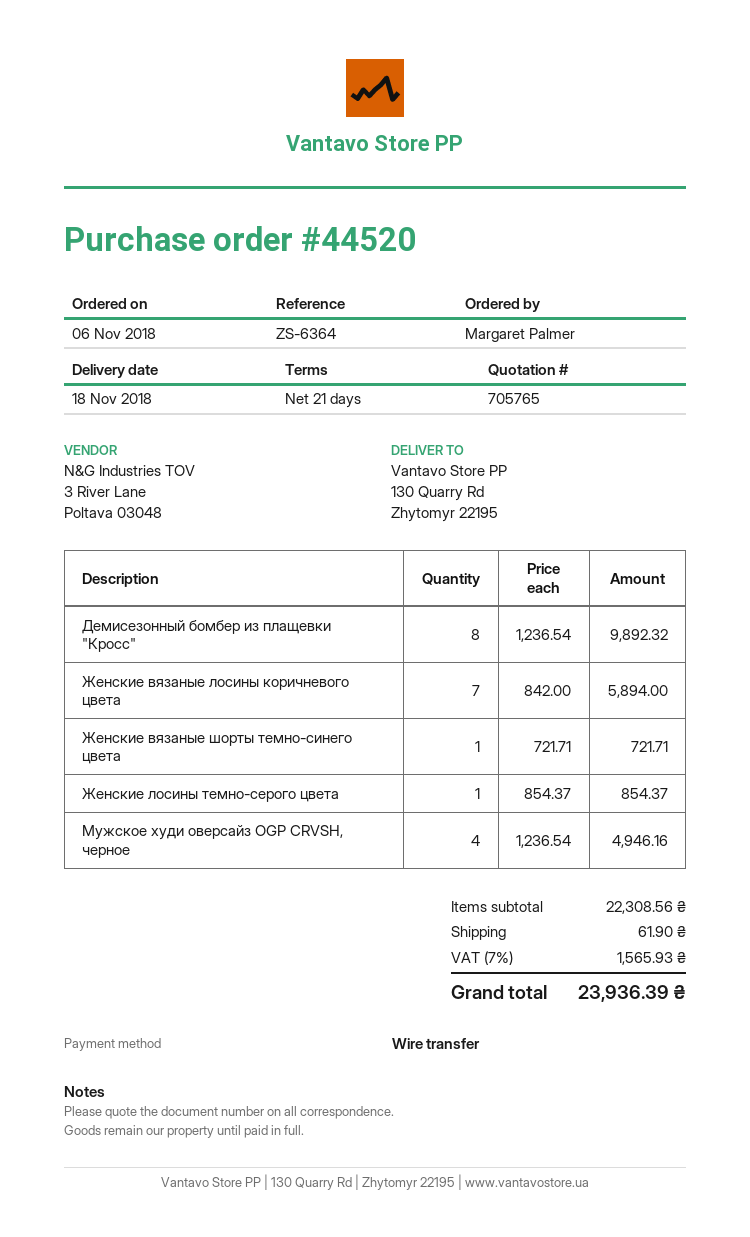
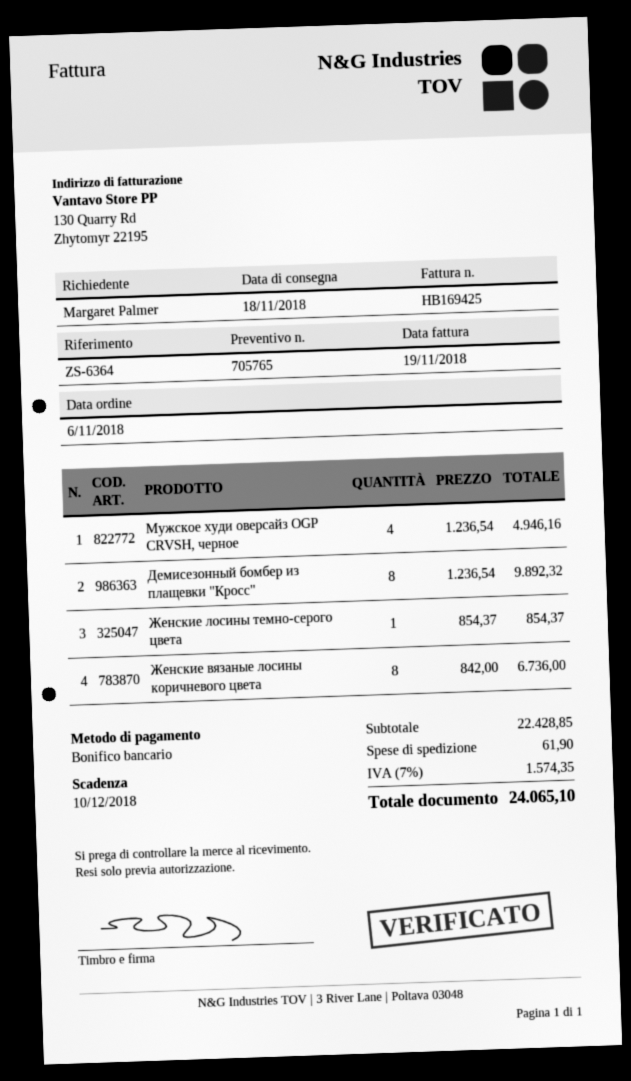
Женские вязаные лосины коричневого цвета: 7 x 842.00 = 5894.00 -> 8 x 842.00 = 6736.00
Женские вязаные шорты темно-синего цвета: 1 x 721.71 = 721.71 -> none
subtotal: 22308.56 -> 22428.85
tax: 7% = 1565.93 -> 7% = 1574.35
total: 23936.39 -> 24065.10

